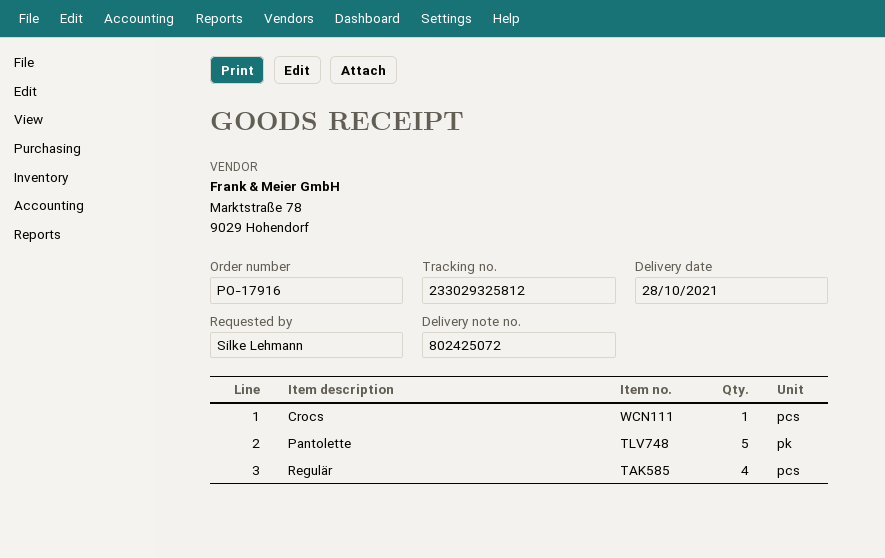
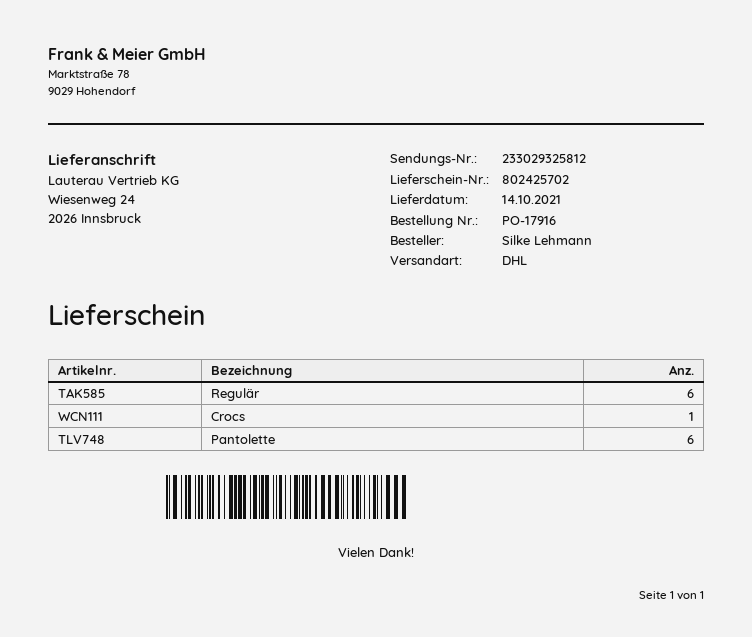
delivery note number: 802425072 -> 802425702
delivery date: 2021-10-28 -> 2021-10-14
Pantolette: 5 -> 6
Regulär: 4 -> 6

